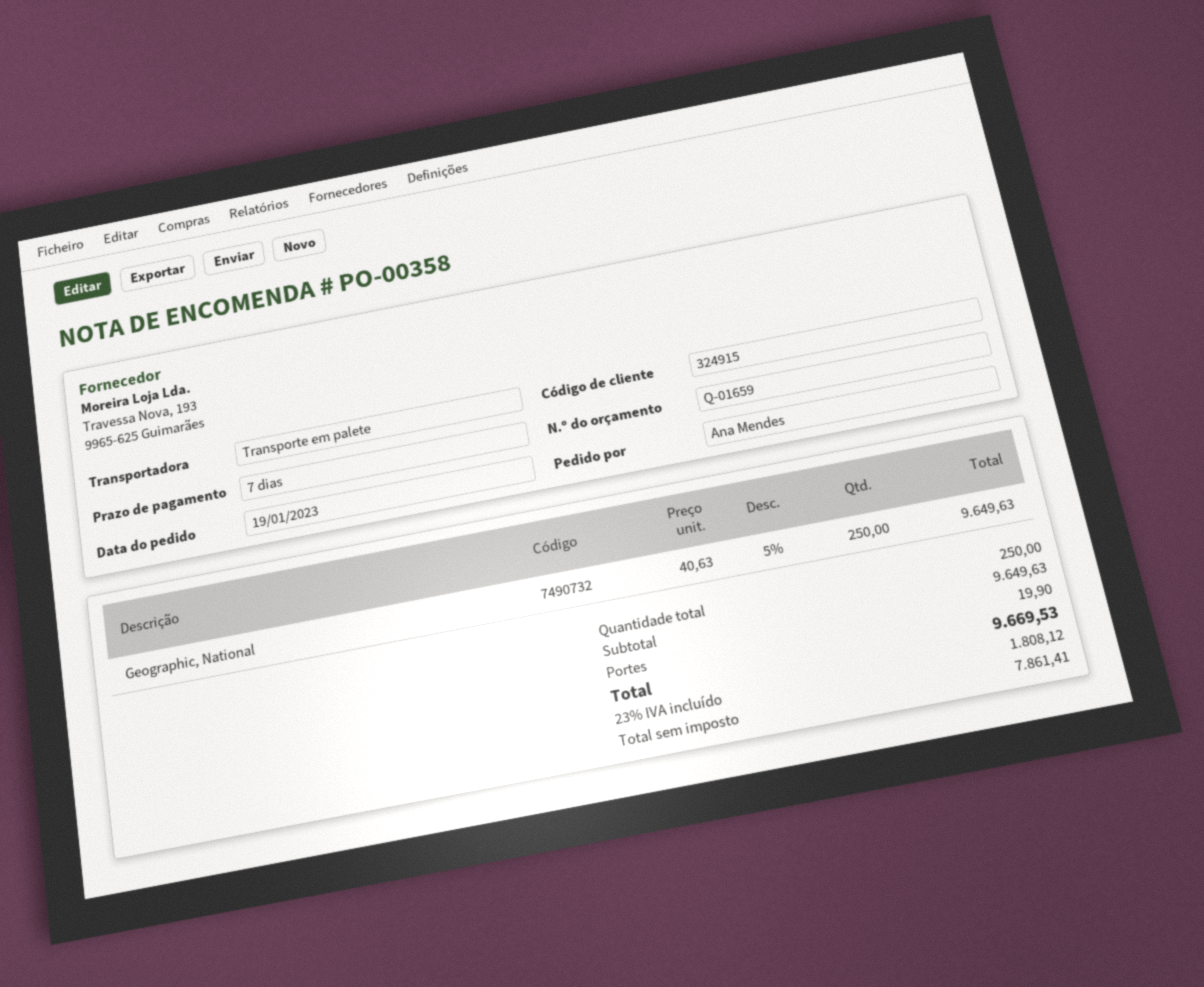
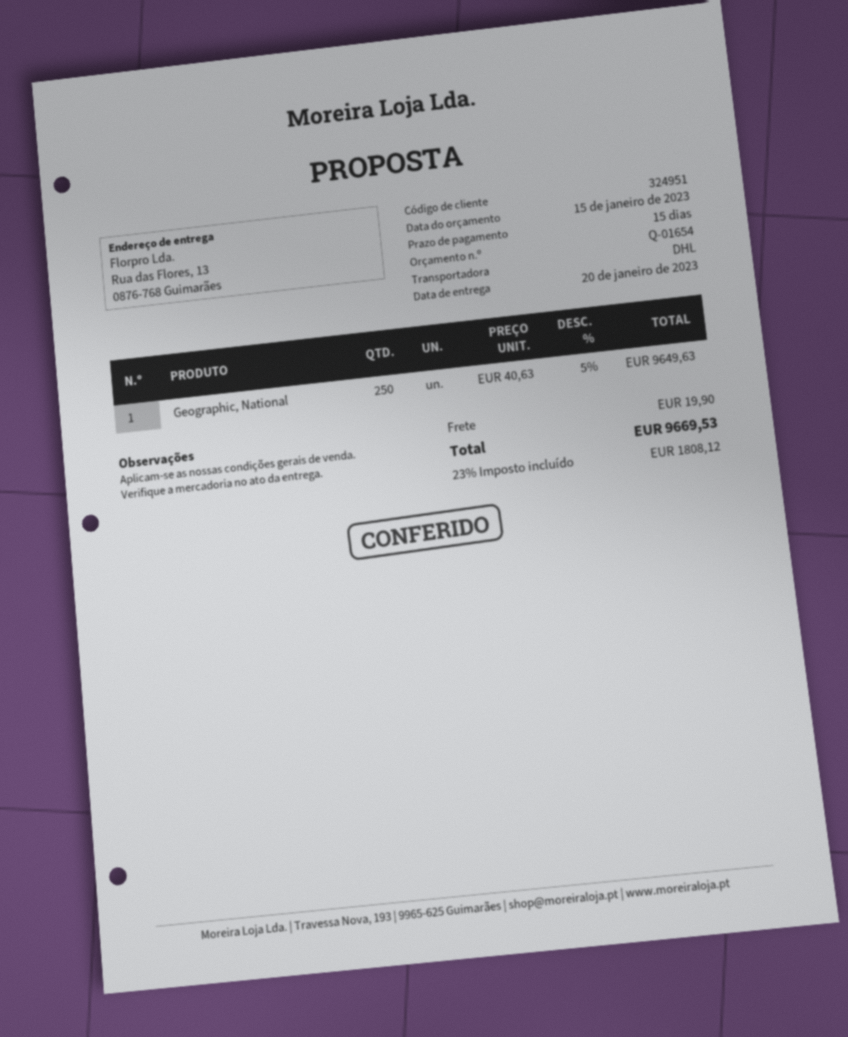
quote number: Q-01659 -> Q-01654
payment terms: 7 days -> 15 days
customer number: 324915 -> 324951
shipping method: pallet freight -> DHL

